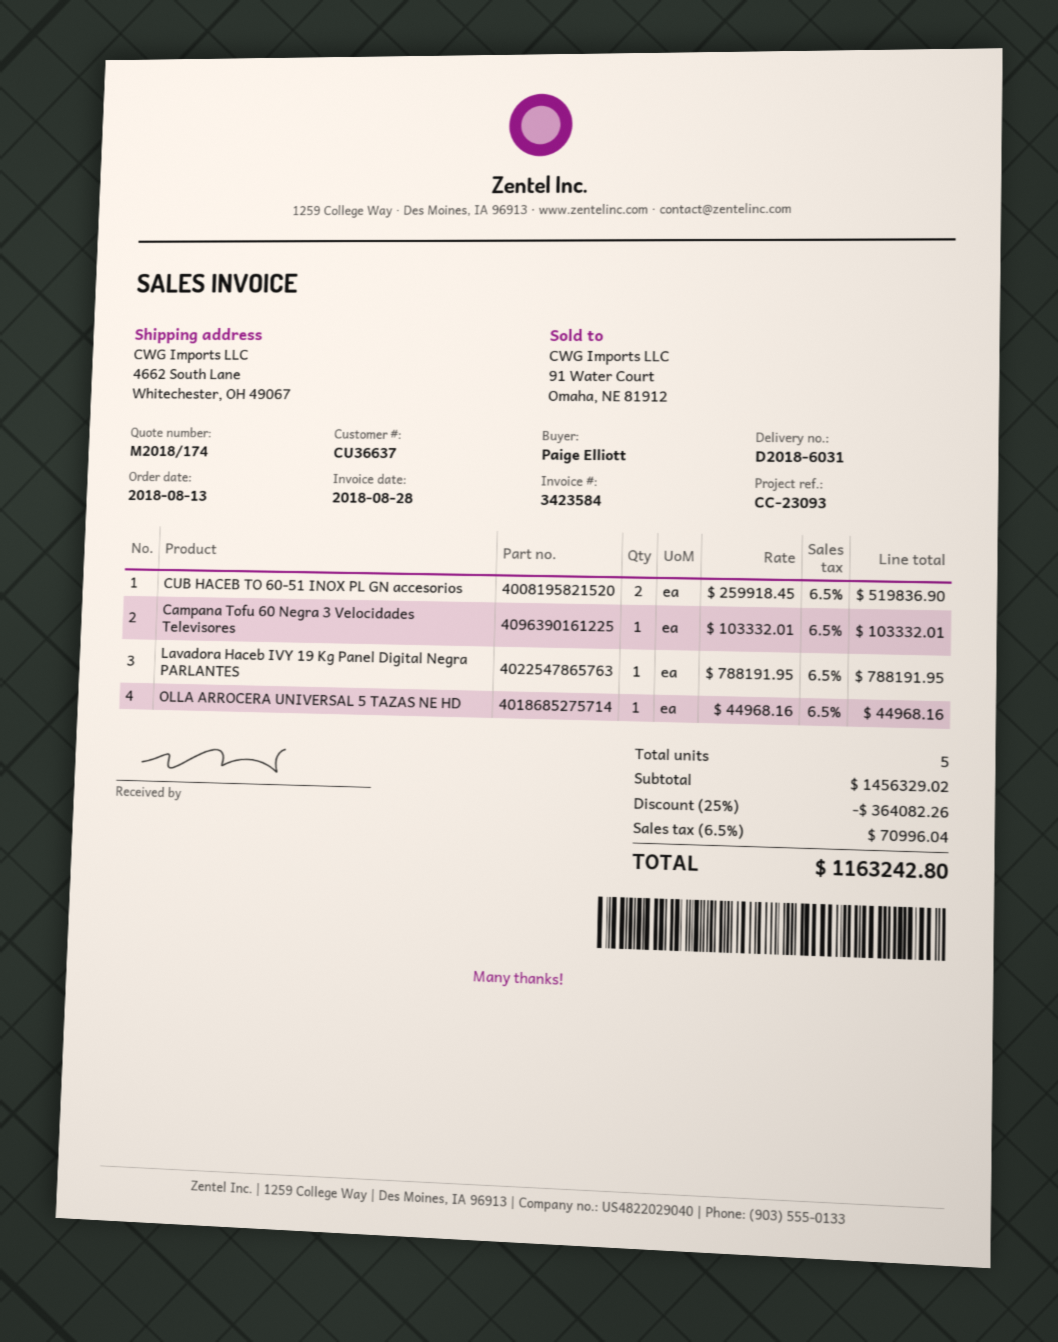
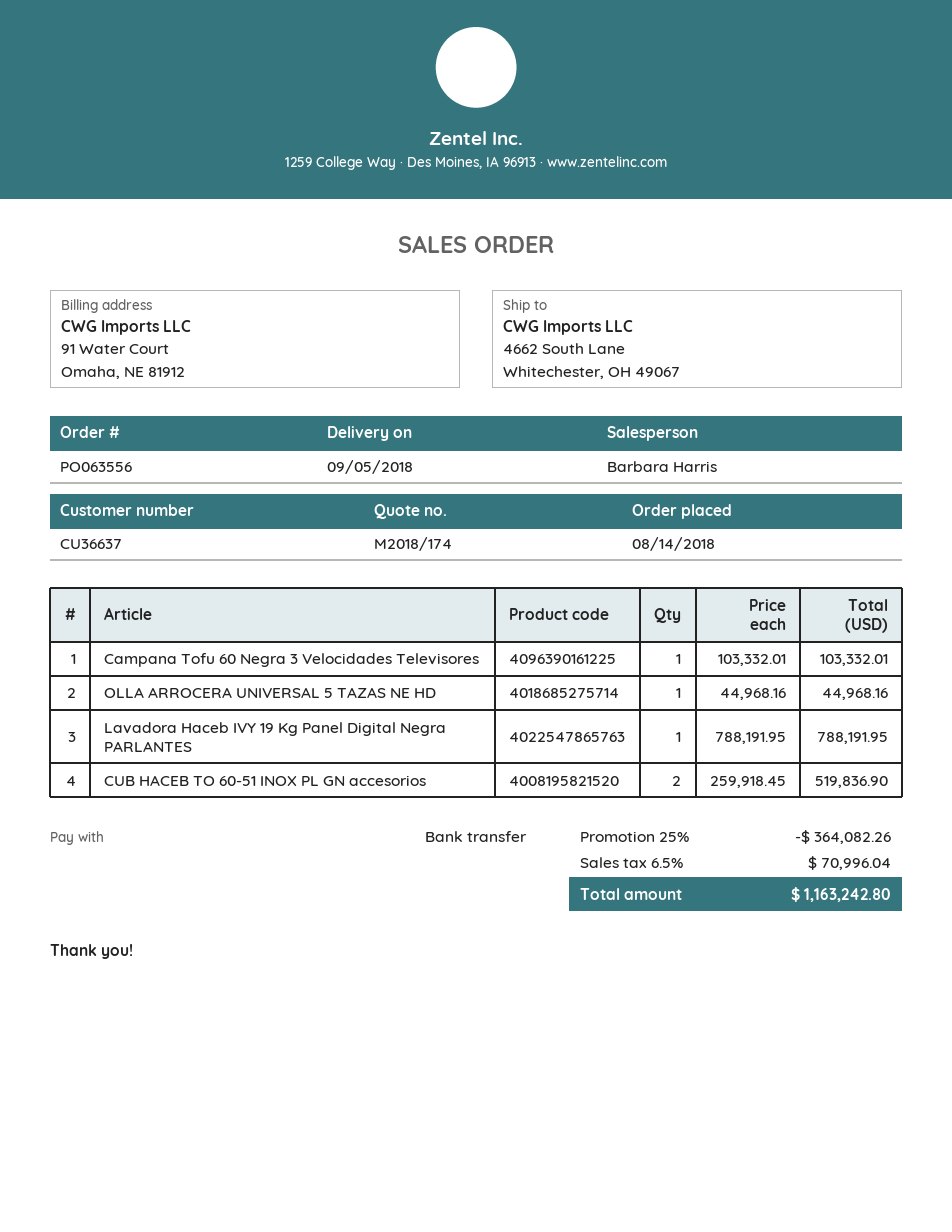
order date: 2018-08-13 -> 2018-08-14

